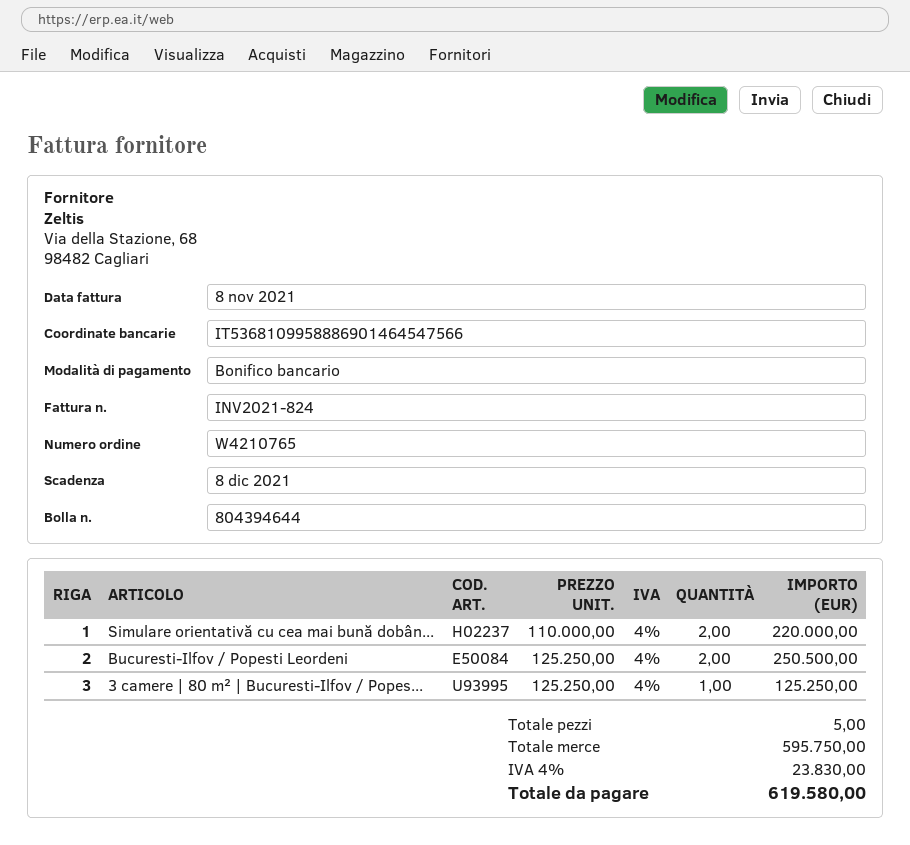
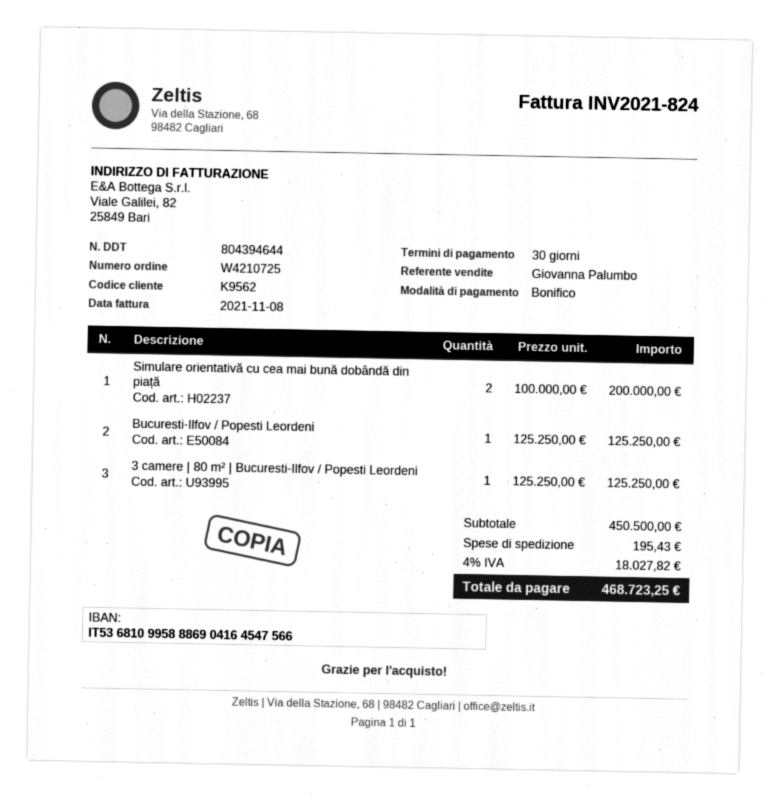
order number: W4210765 -> W4210725
bank account: IT5368109958886901464547566 -> IT5368109958886904164547566
Simulare orientativă cu cea mai bună dobân...: 2 x 110000.00 = 220000.00 -> 2 x 100000.00 = 200000.00
Bucuresti-Ilfov / Popesti Leordeni: 2 x 125250.00 = 250500.00 -> 1 x 125250.00 = 125250.00
subtotal: 595750.00 -> 450500.00
shipping: none -> 195.43
tax: 4% = 23830.00 -> 4% = 18027.82
total: 619580.00 -> 468723.25

